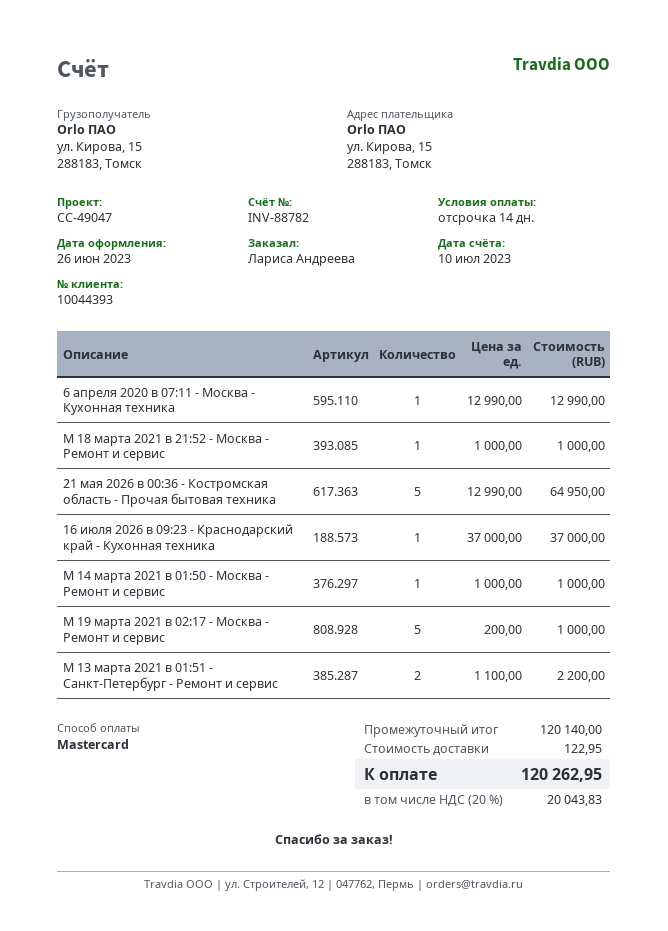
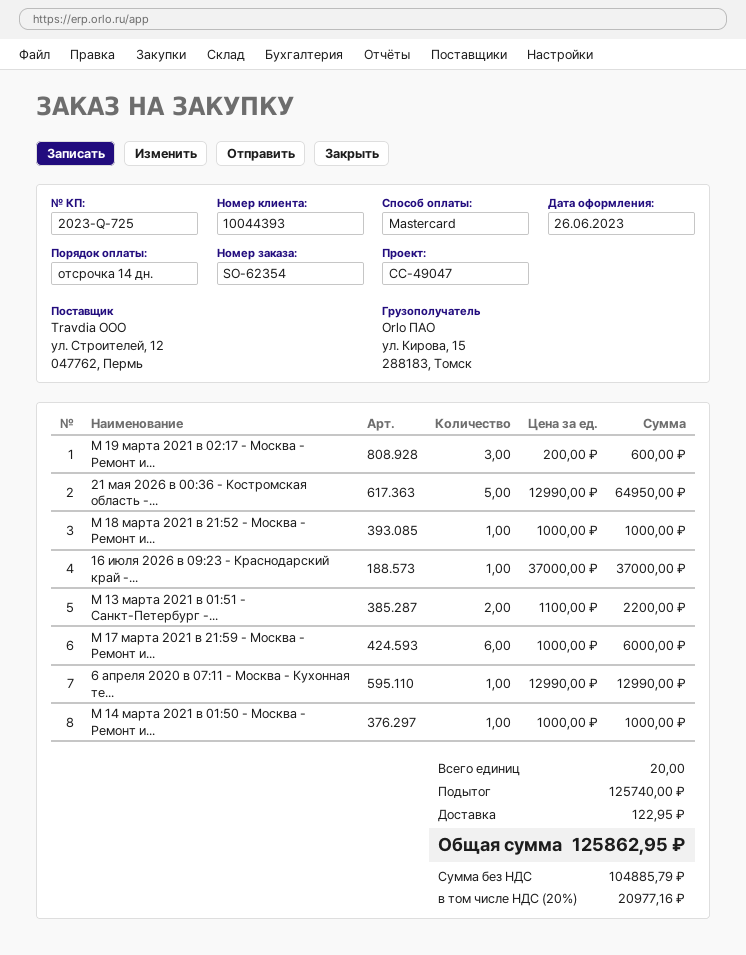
M 19 марта 2021 в 02:17 - Москва - Ремонт и сервис: 5 x 200.00 = 1000.00 -> 3 x 200.00 = 600.00
M 17 марта 2021 в 21:59 - Москва - Ремонт и...: none -> 6 x 1000.00 = 6000.00
subtotal: 120140.00 -> 125740.00
tax: 20% = 20043.83 -> 20% = 20977.16
total: 120262.95 -> 125862.95

